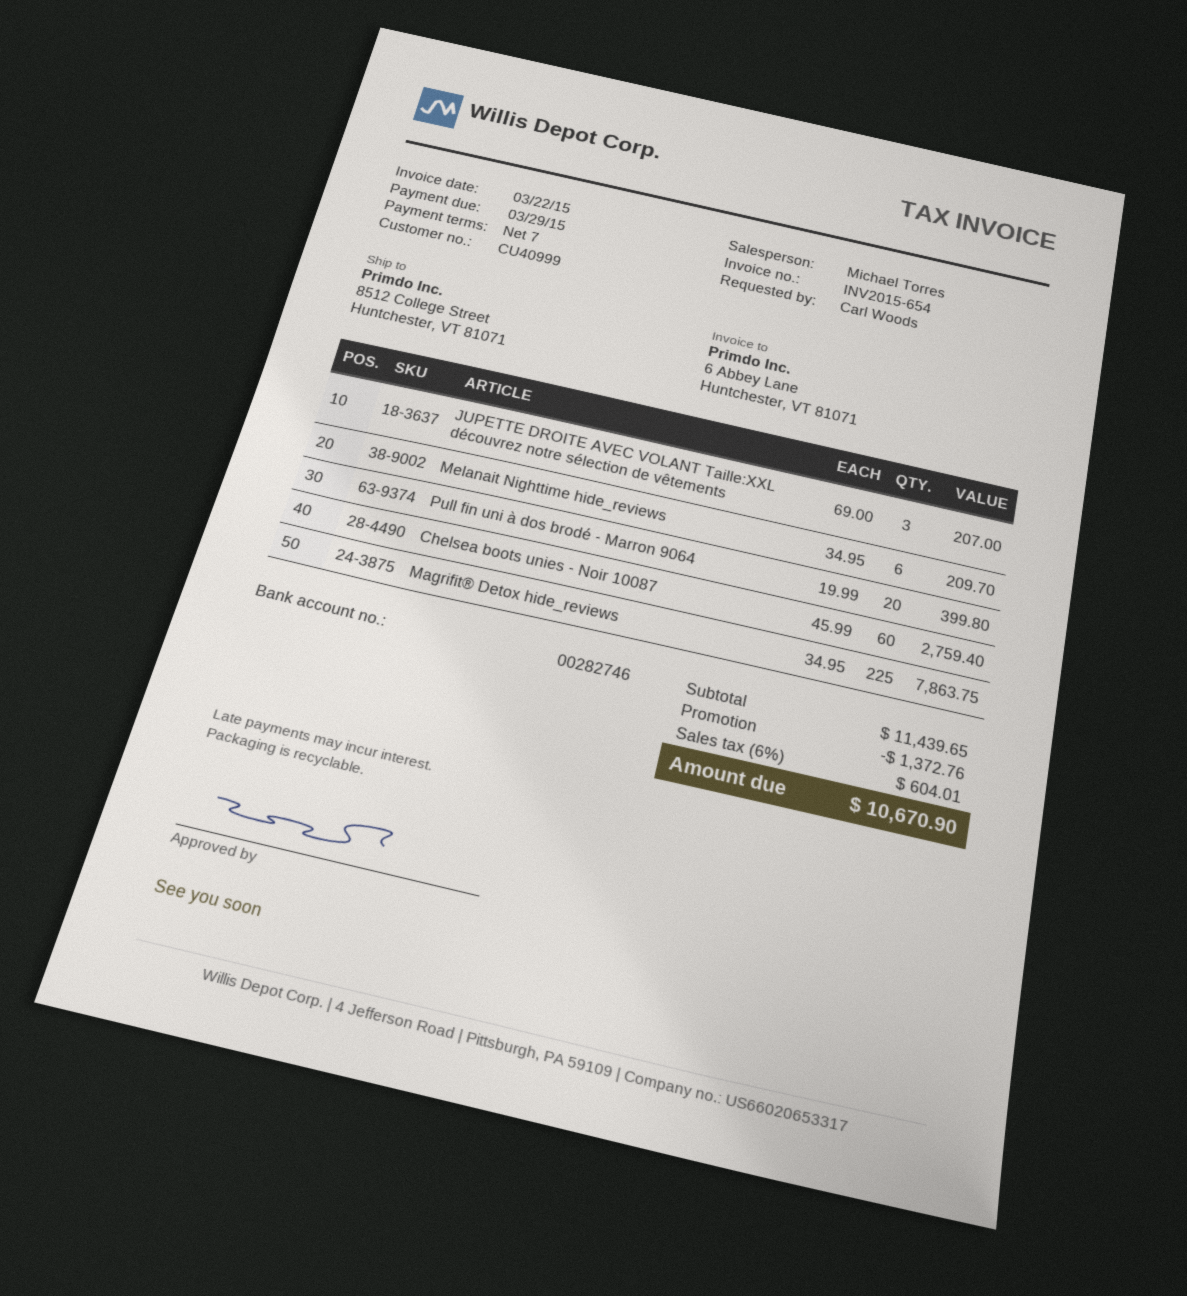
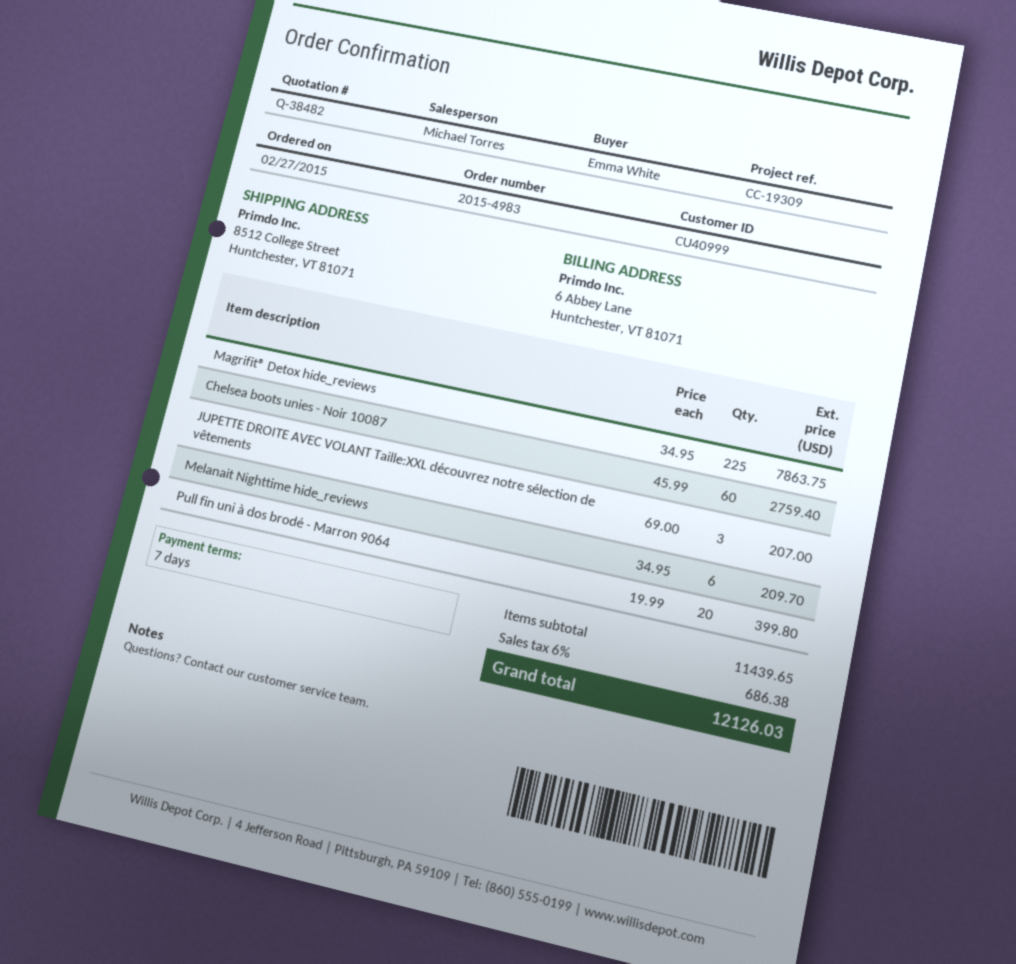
ordered by: Carl Woods -> Emma White
discount: 1372.76 -> none
tax: 6% = 604.01 -> 6% = 686.38
total: 10670.90 -> 12126.03

